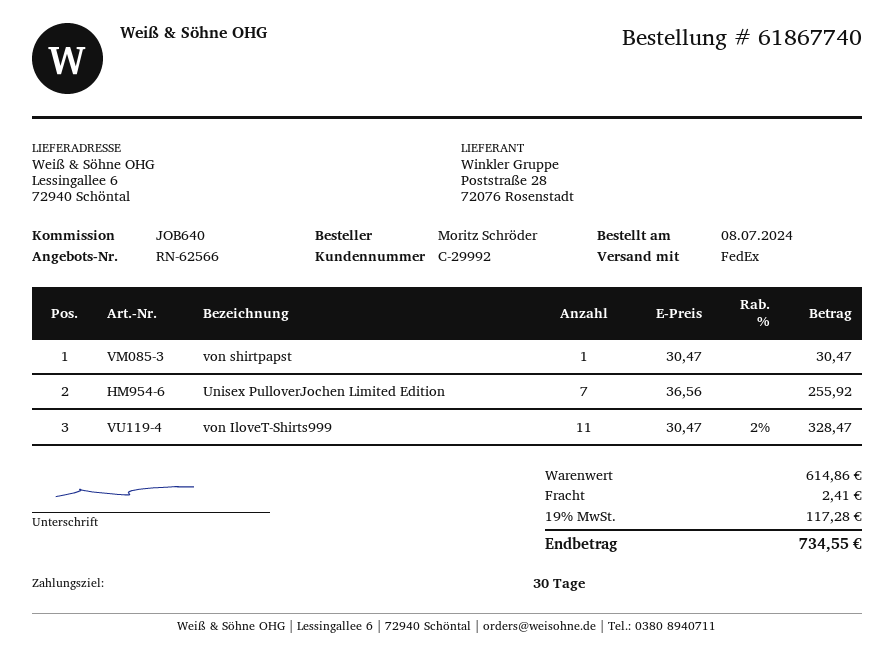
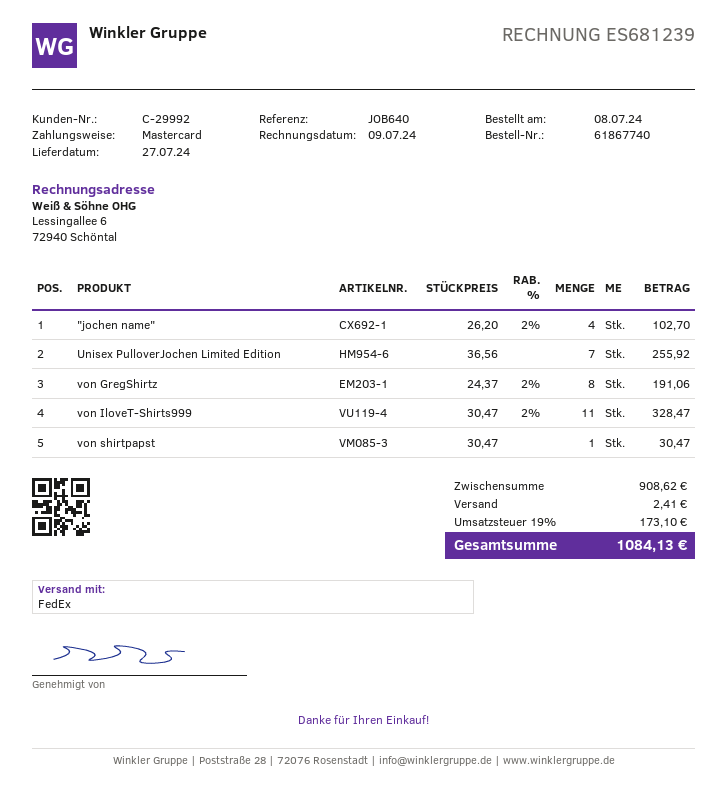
"jochen name": none -> 4 x 26.20 - 2% = 102.70
von GregShirtz: none -> 8 x 24.37 - 2% = 191.06
subtotal: 614.86 -> 908.62
tax: 19% = 117.28 -> 19% = 173.10
total: 734.55 -> 1084.13

